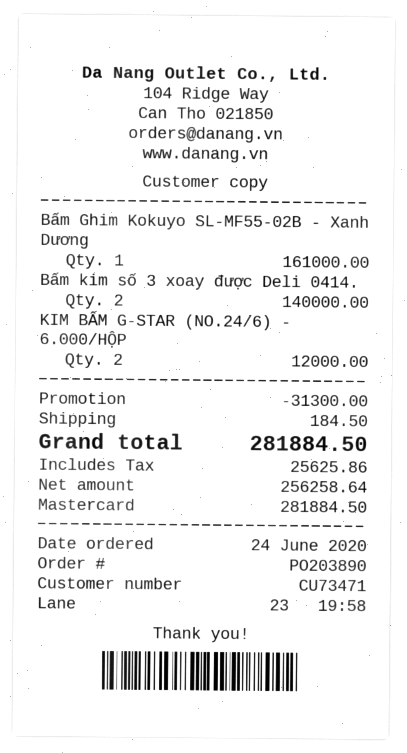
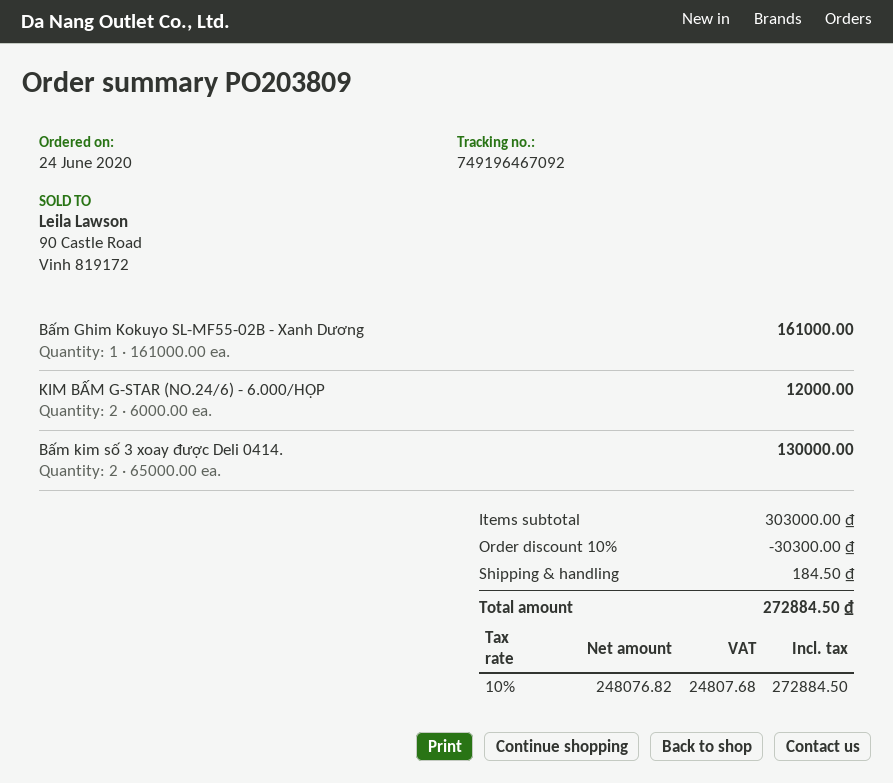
order number: PO203890 -> PO203809
Bấm kim số 3 xoay được Deli 0414.: 2 for 140000.00 -> 2 for 130000.00
discount: 31300.00 -> 30300.00
net: 256258.64 -> 248076.82
tax: 25625.86 -> 24807.68
total: 281884.50 -> 272884.50

